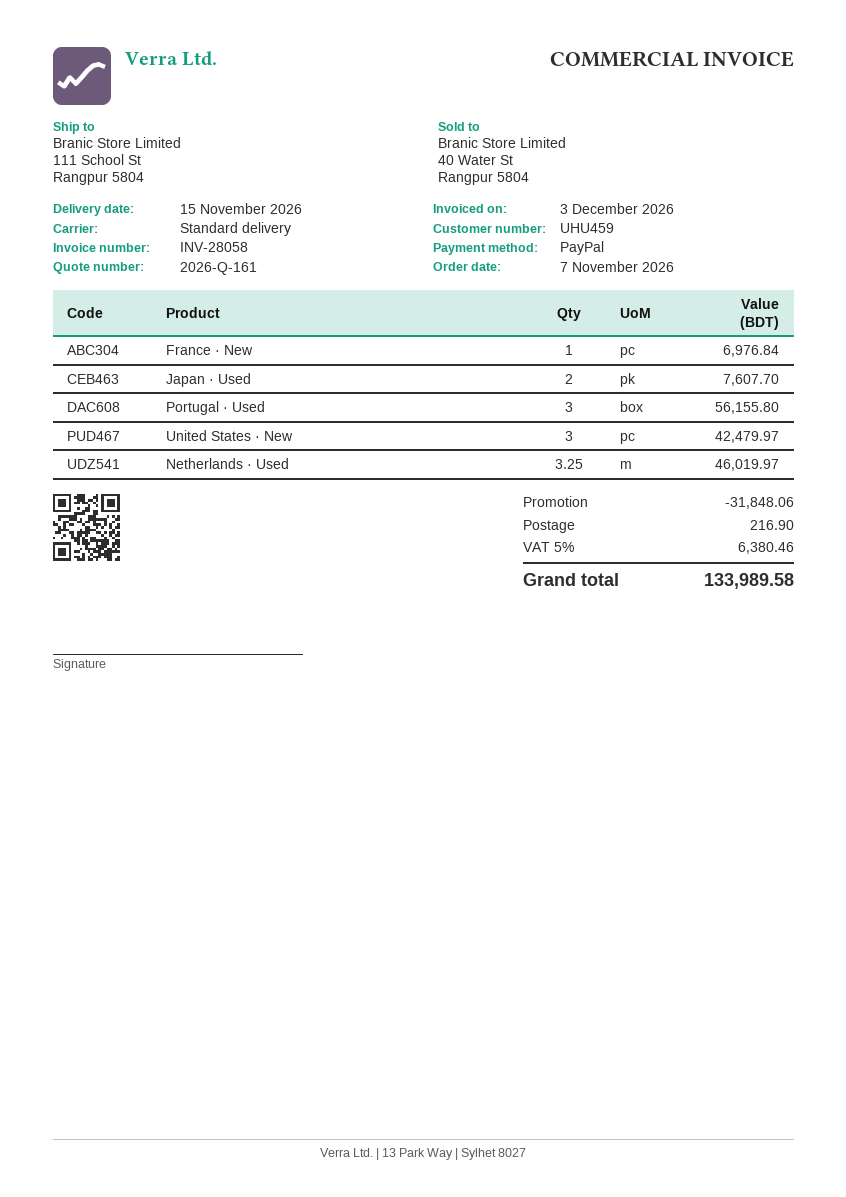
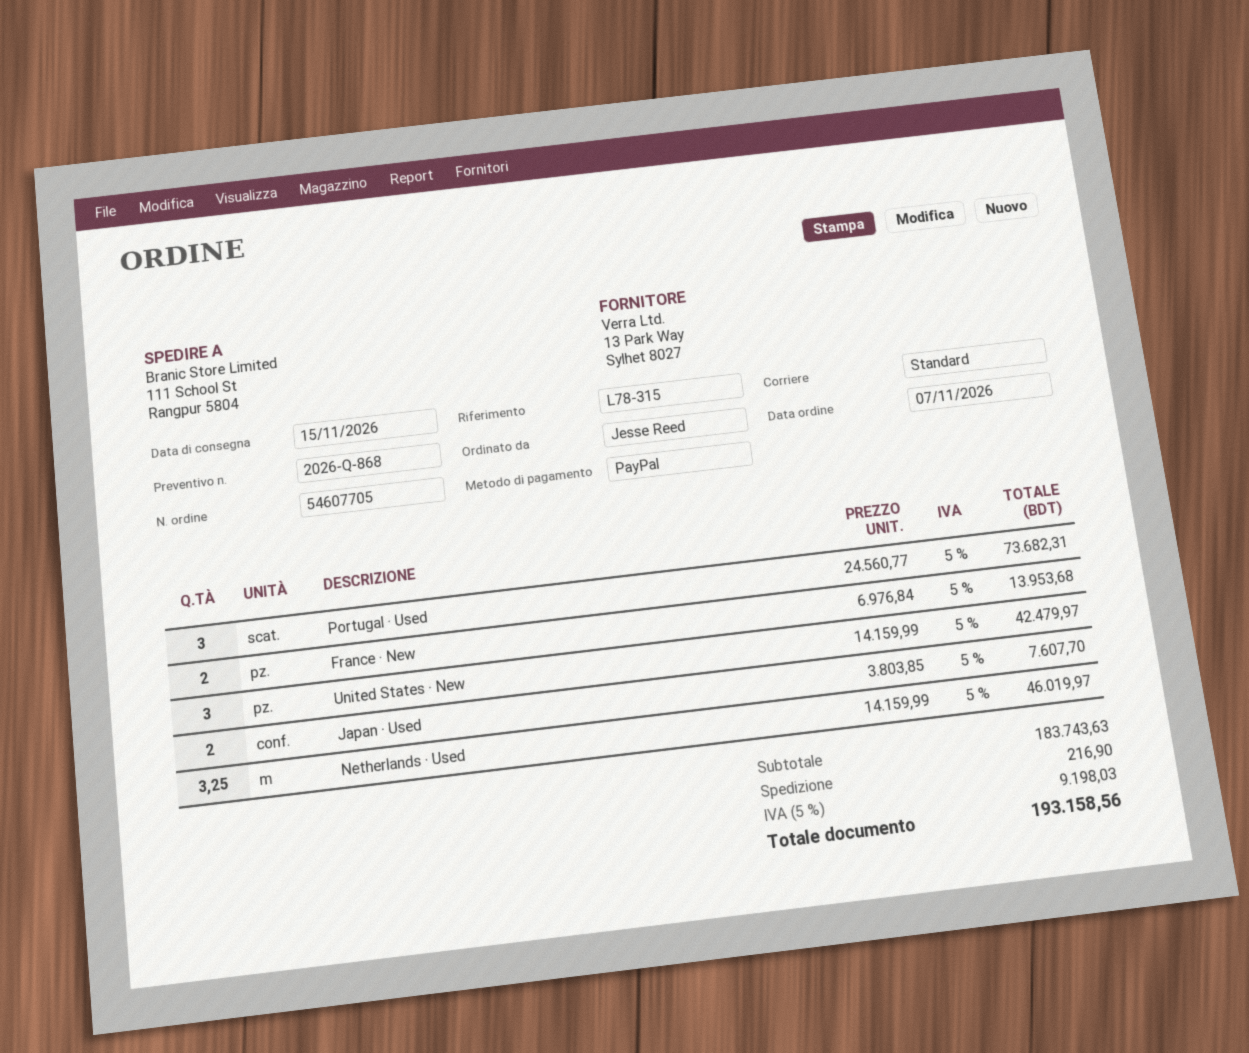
quote number: 2026-Q-161 -> 2026-Q-868
France · New: 1 for 6976.84 -> 2 for 13953.68
Portugal · Used: 3 for 56155.80 -> 3 for 73682.31
discount: 31848.06 -> none
tax: 5% = 6380.46 -> 5% = 9198.03
total: 133989.58 -> 193158.56

